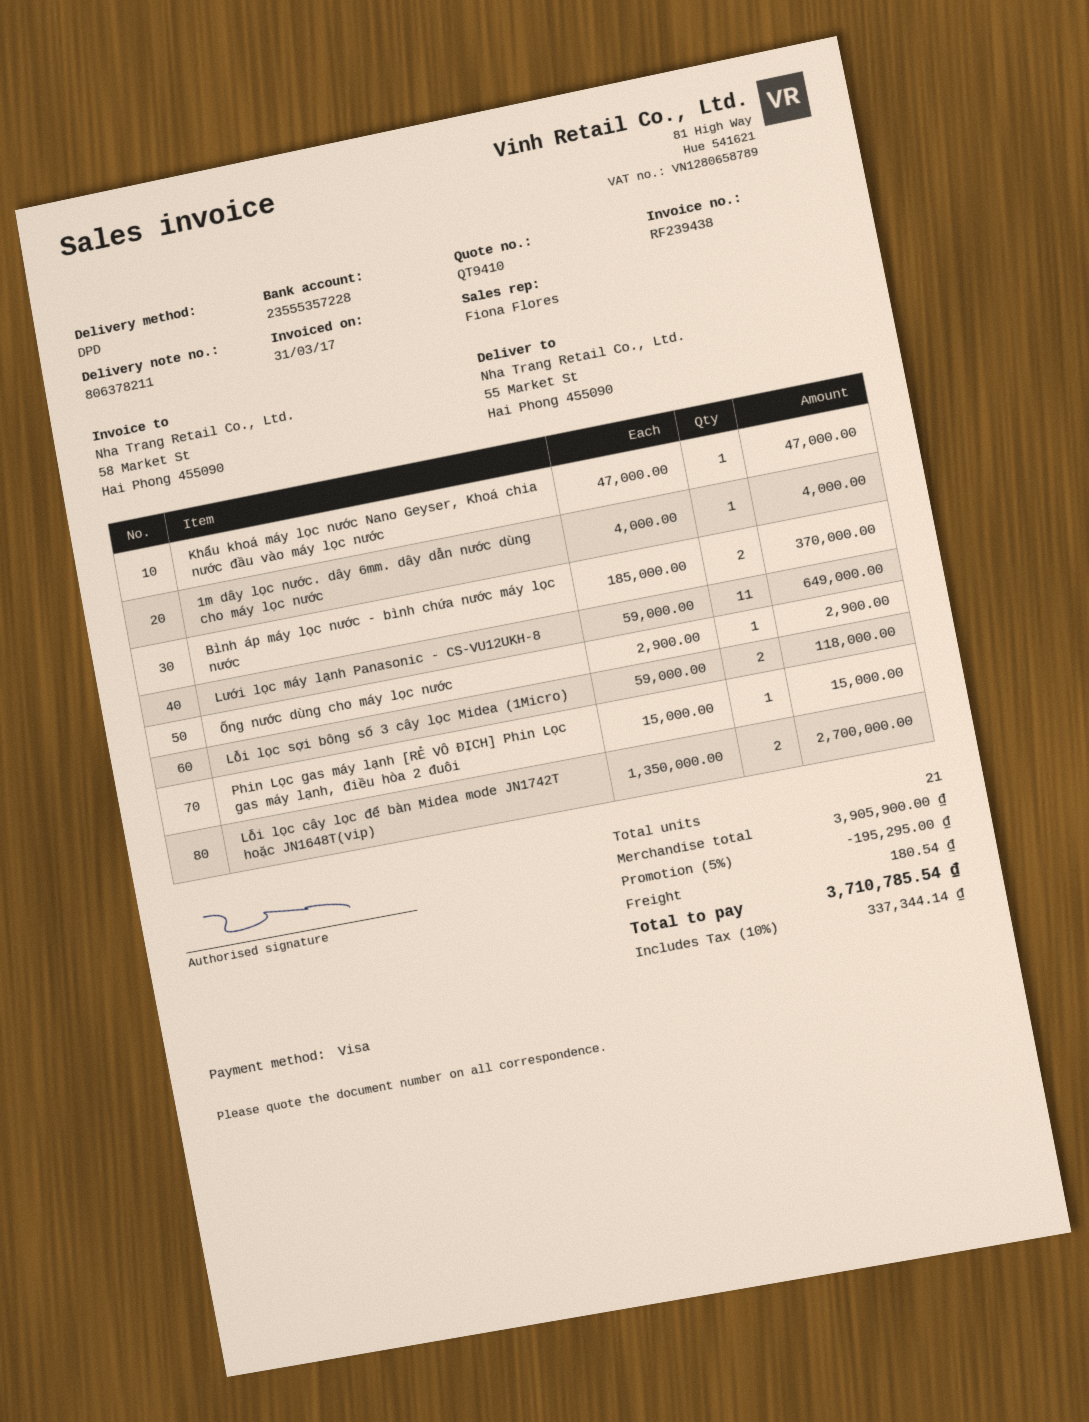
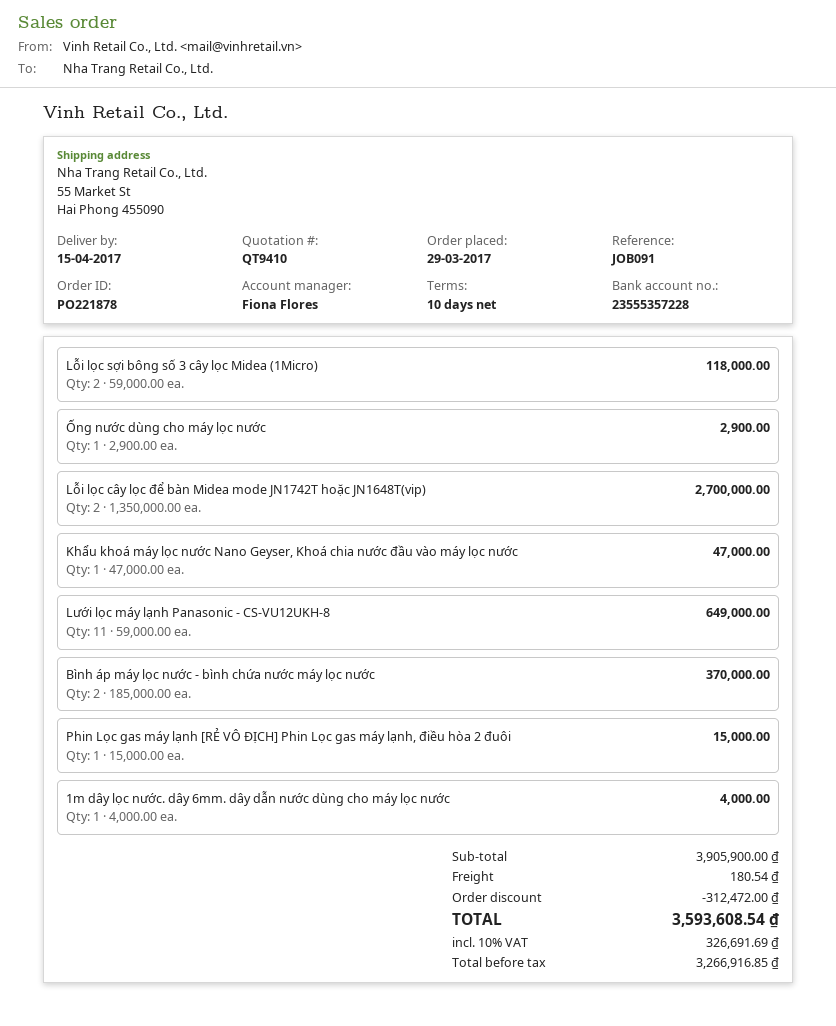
discount: 195295.00 -> 312472.00
tax: 10% = 337344.14 -> 10% = 326691.69
total: 3710785.54 -> 3593608.54

